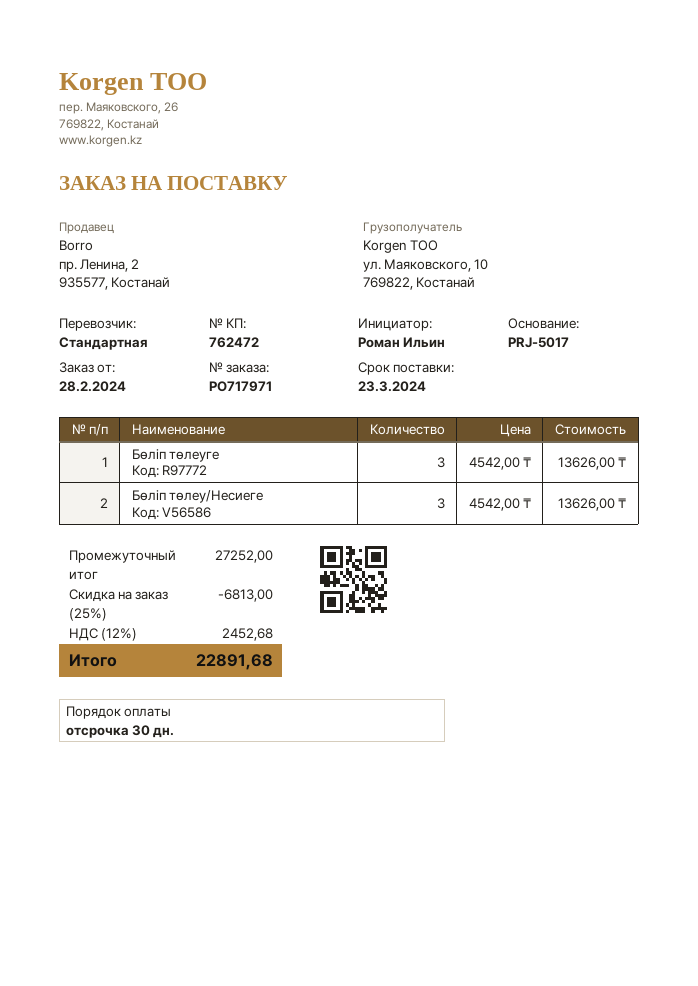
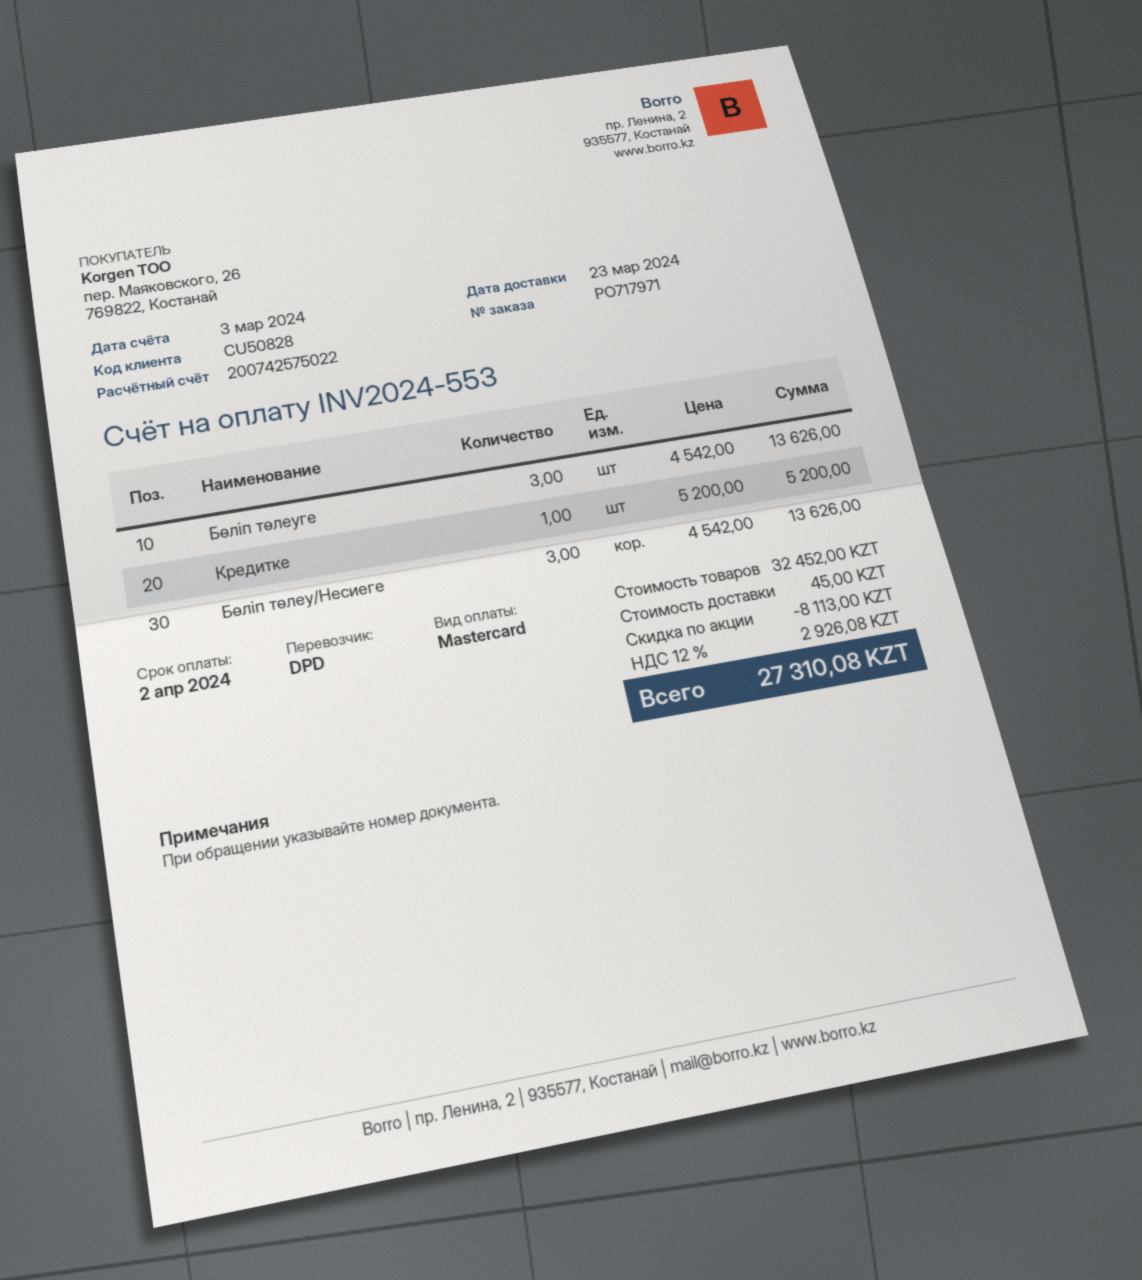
shipping method: standard -> DPD
Кредитке: none -> 1 x 5200.00 = 5200.00
subtotal: 27252.00 -> 32452.00
discount: 6813.00 -> 8113.00
shipping: none -> 45.00
tax: 12% = 2452.68 -> 12% = 2926.08
total: 22891.68 -> 27310.08

